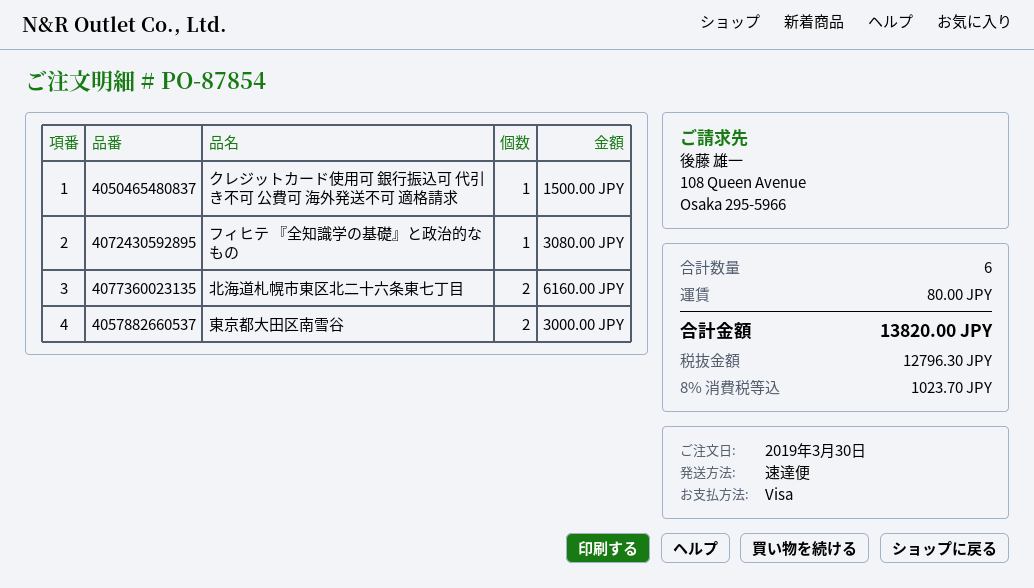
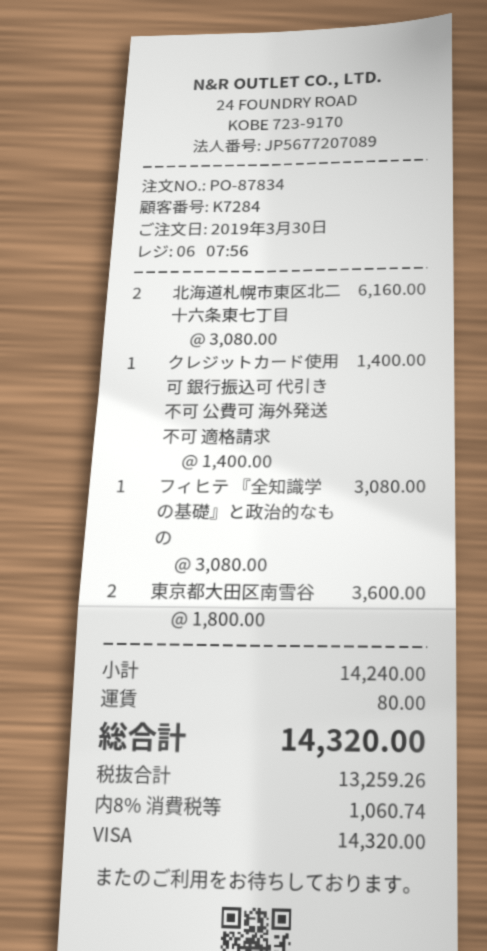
order number: PO-87854 -> PO-87834
クレジットカード使用可 銀行振込可 代引き不可 公費可 海外発送不可 適格請求: 1 for 1500.00 -> 1 for 1400.00
東京都大田区南雪谷: 2 for 3000.00 -> 2 for 3600.00
net: 12796.30 -> 13259.26
tax: 8% = 1023.70 -> 8% = 1060.74
total: 13820.00 -> 14320.00

